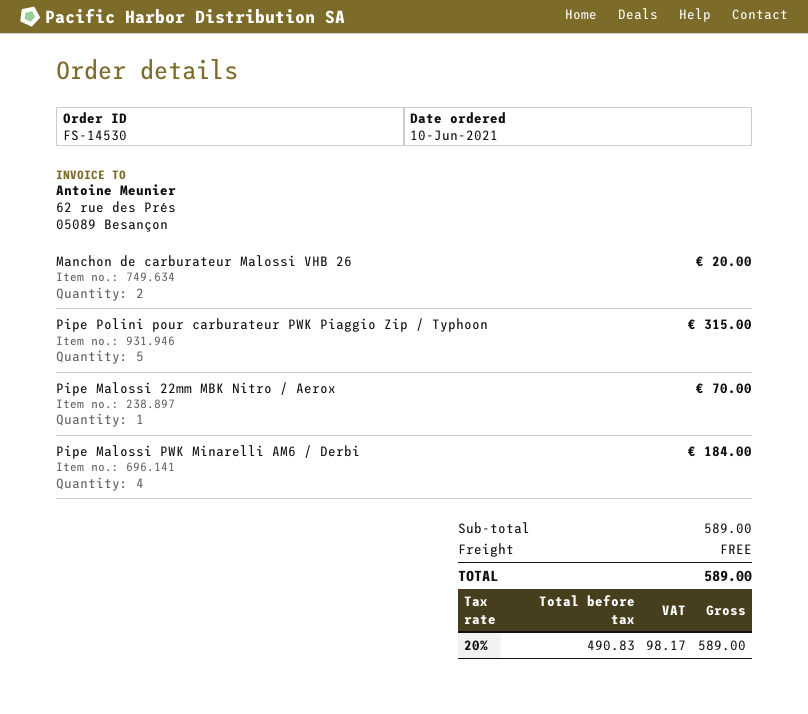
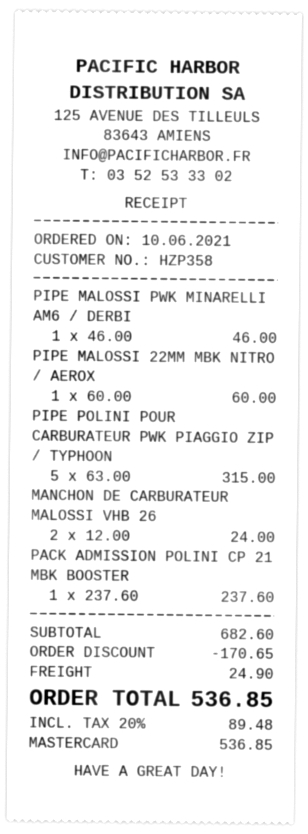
Manchon de carburateur Malossi VHB 26: 2 for 20.00 -> 2 for 24.00
Pipe Malossi 22mm MBK Nitro / Aerox: 1 for 70.00 -> 1 for 60.00
Pipe Malossi PWK Minarelli AM6 / Derbi: 4 for 184.00 -> 1 for 46.00
PACK ADMISSION POLINI CP 21 MBK BOOSTER: none -> 1 for 237.60
subtotal: 589.00 -> 682.60
discount: none -> 170.65
shipping: 0.00 -> 24.90
tax: 20% = 98.17 -> 20% = 89.48
total: 589.00 -> 536.85

